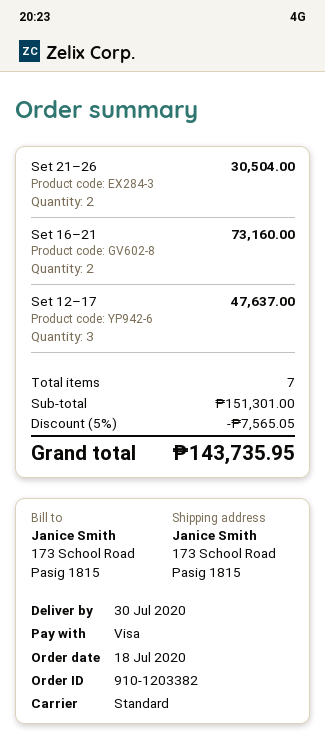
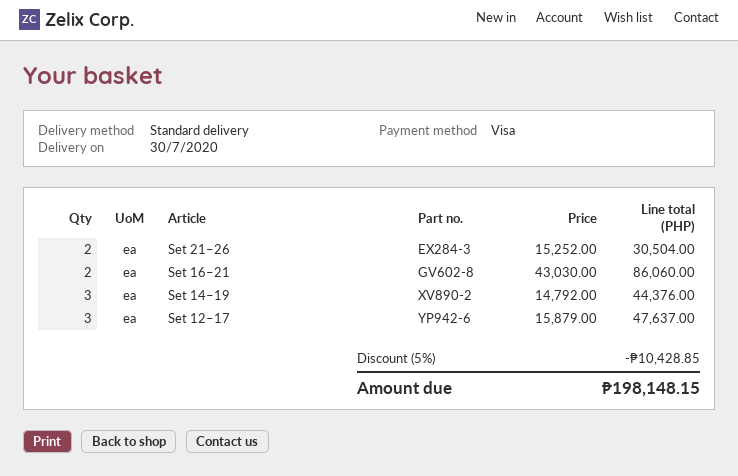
Set 16–21: 2 for 73160.00 -> 2 for 86060.00
Set 14–19: none -> 3 for 44376.00
discount: 5% = 7565.05 -> 5% = 10428.85
total: 143735.95 -> 198148.15

